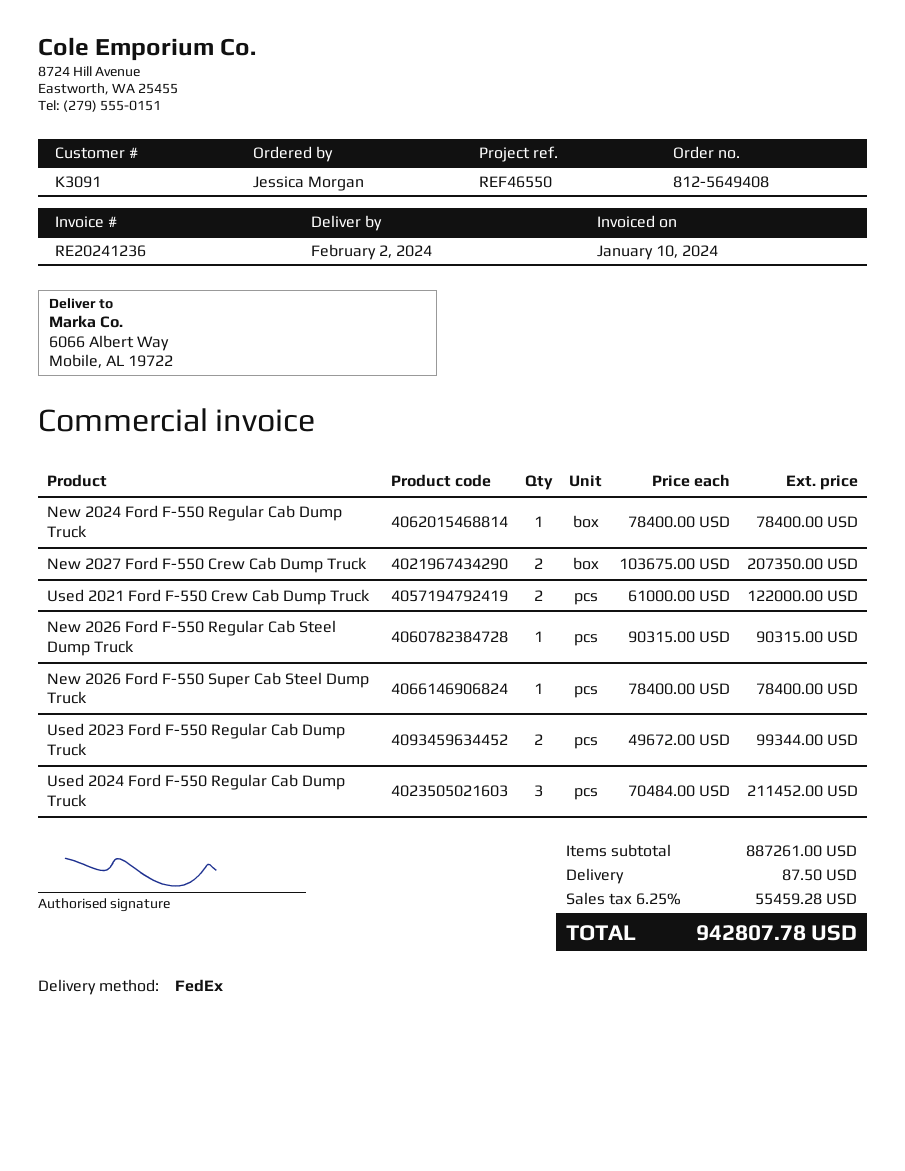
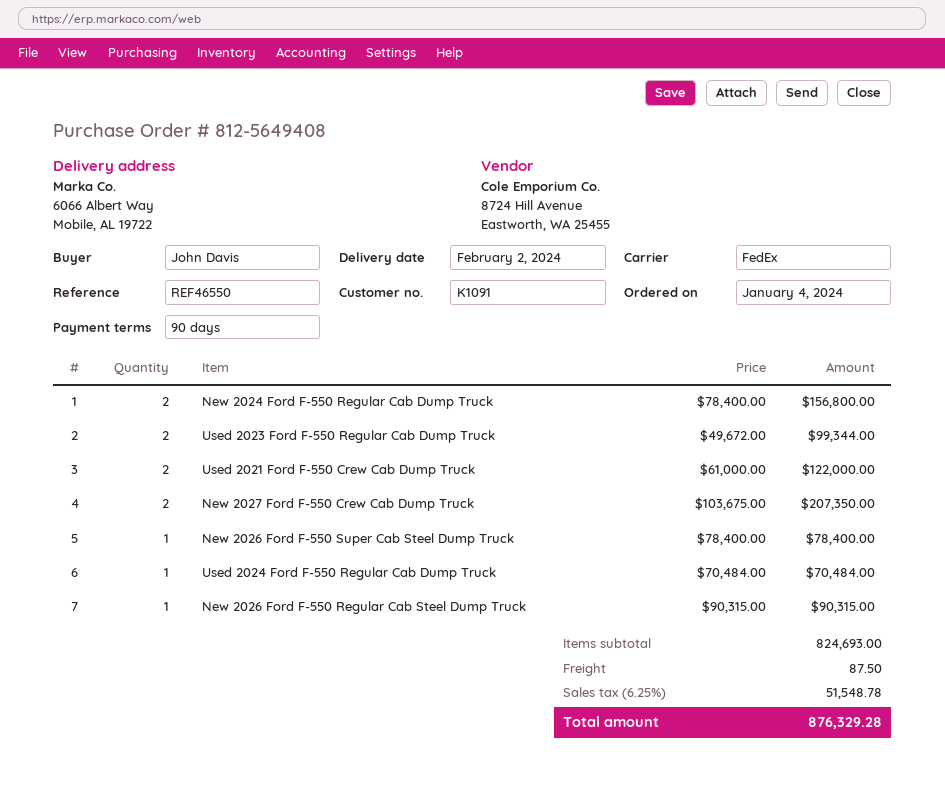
customer number: K3091 -> K1091
ordered by: Jessica Morgan -> John Davis
New 2024 Ford F-550 Regular Cab Dump Truck: 1 x 78400.00 = 78400.00 -> 2 x 78400.00 = 156800.00
Used 2024 Ford F-550 Regular Cab Dump Truck: 3 x 70484.00 = 211452.00 -> 1 x 70484.00 = 70484.00
subtotal: 887261.00 -> 824693.00
tax: 6.25% = 55459.28 -> 6.25% = 51548.78
total: 942807.78 -> 876329.28

